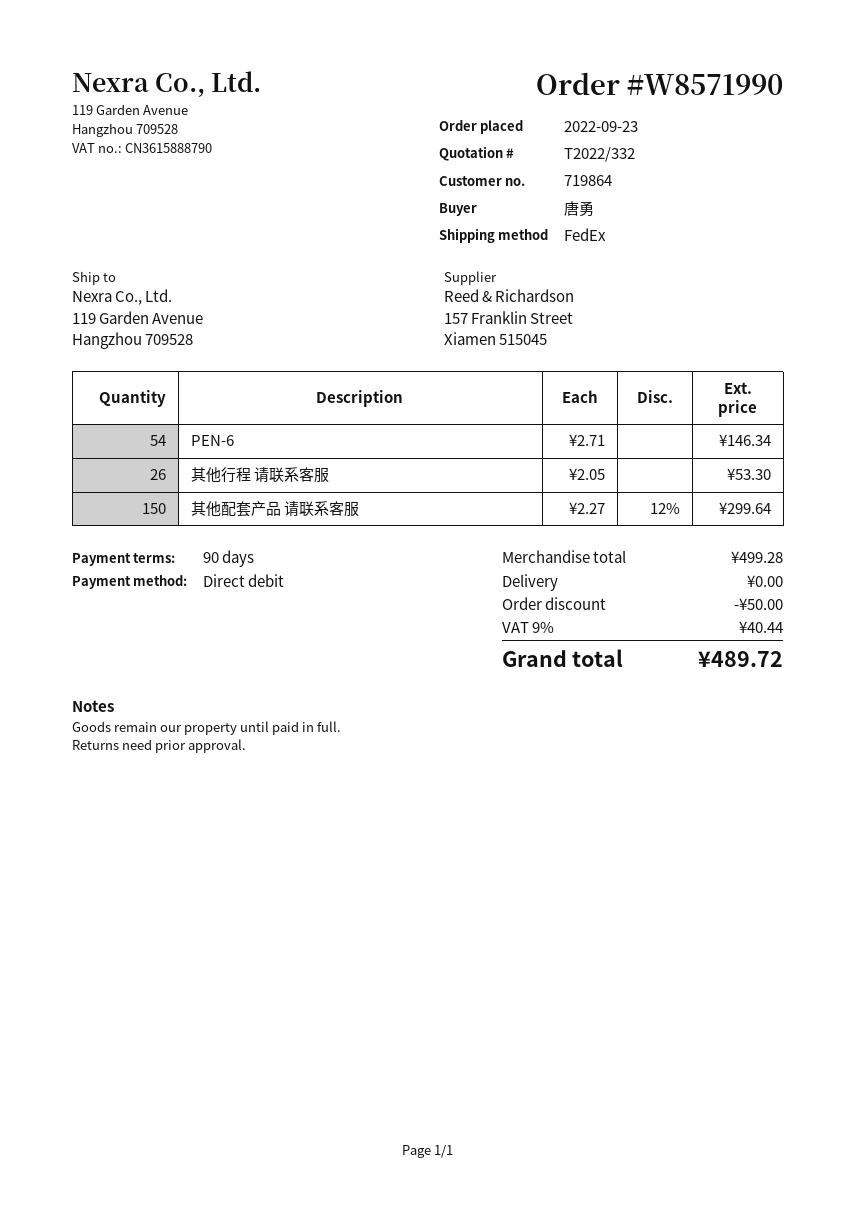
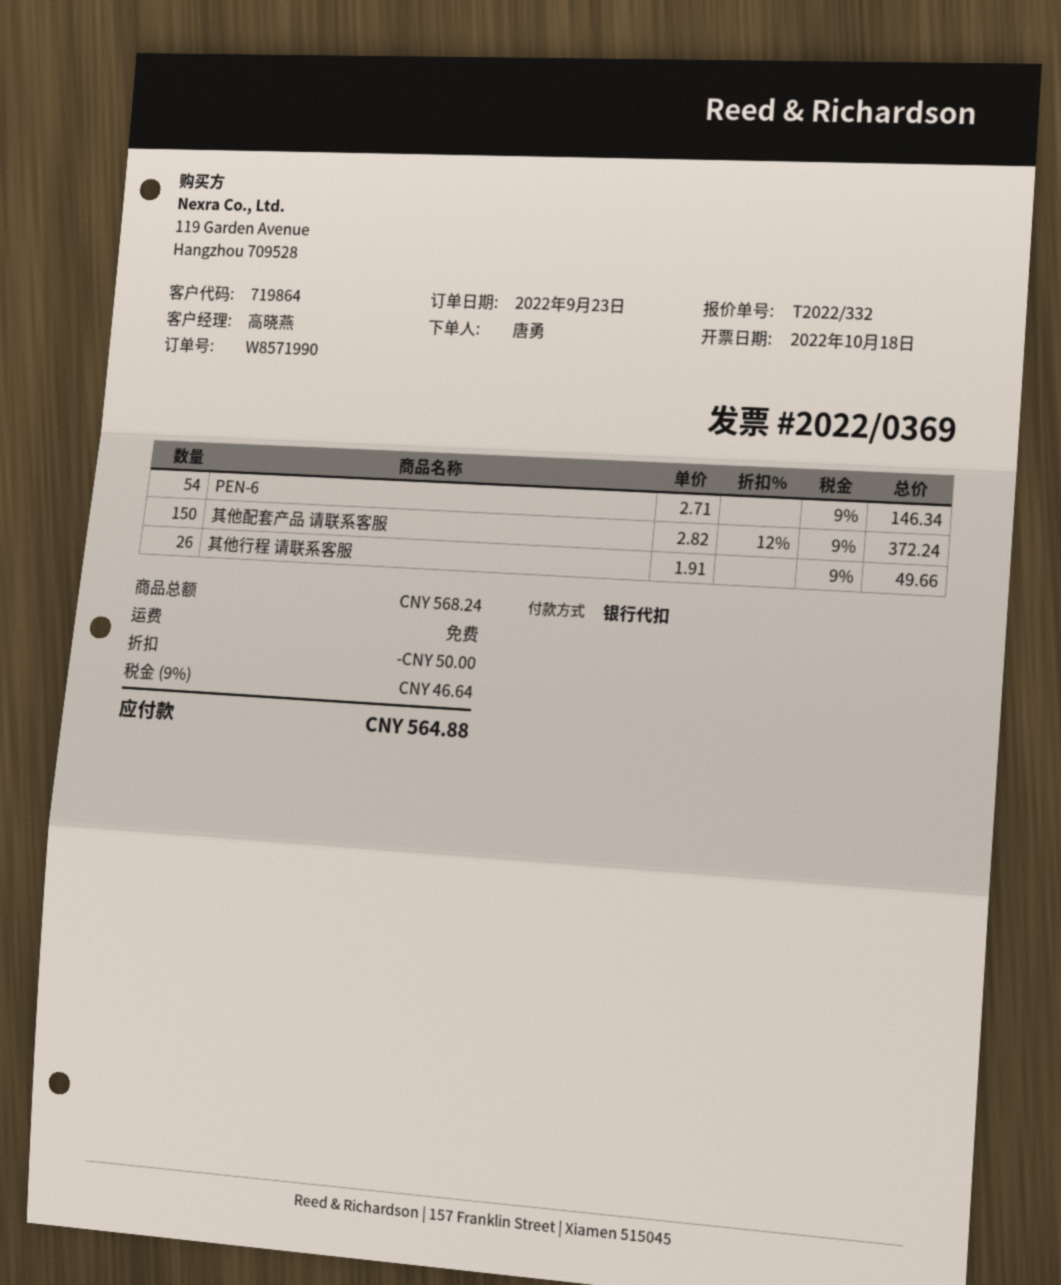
其他行程 请联系客服: 26 x 2.05 = 53.30 -> 26 x 1.91 = 49.66
其他配套产品 请联系客服: 150 x 2.27 - 12% = 299.64 -> 150 x 2.82 - 12% = 372.24
subtotal: 499.28 -> 568.24
tax: 9% = 40.44 -> 9% = 46.64
total: 489.72 -> 564.88

